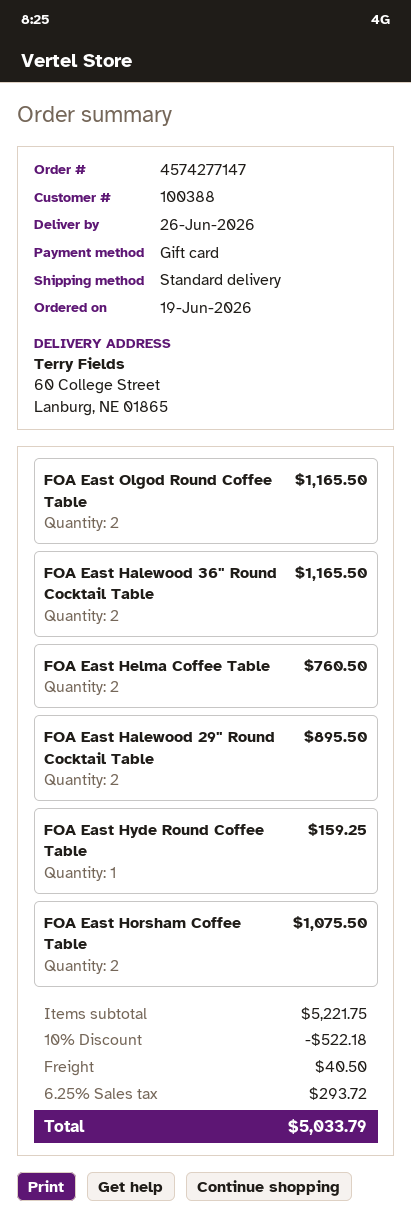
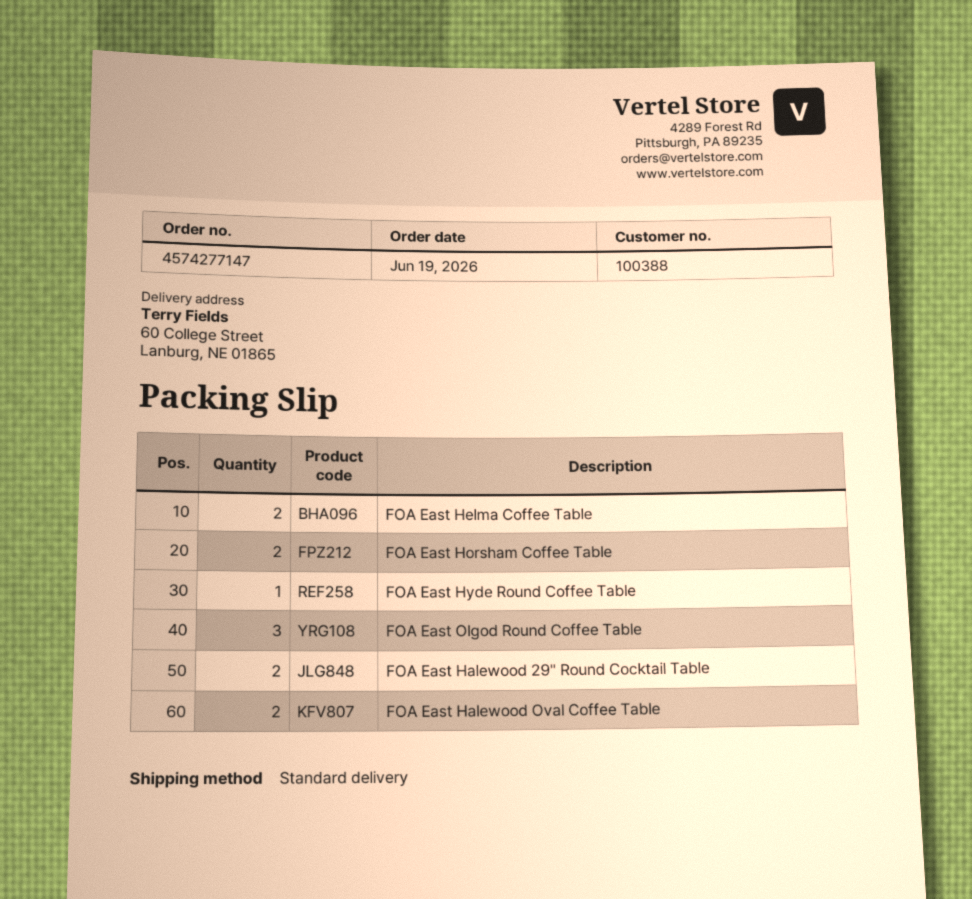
FOA East Olgod Round Coffee Table: 2 -> 3
FOA East Halewood 36" Round Cocktail Table: 2 -> none
FOA East Halewood Oval Coffee Table: none -> 2

